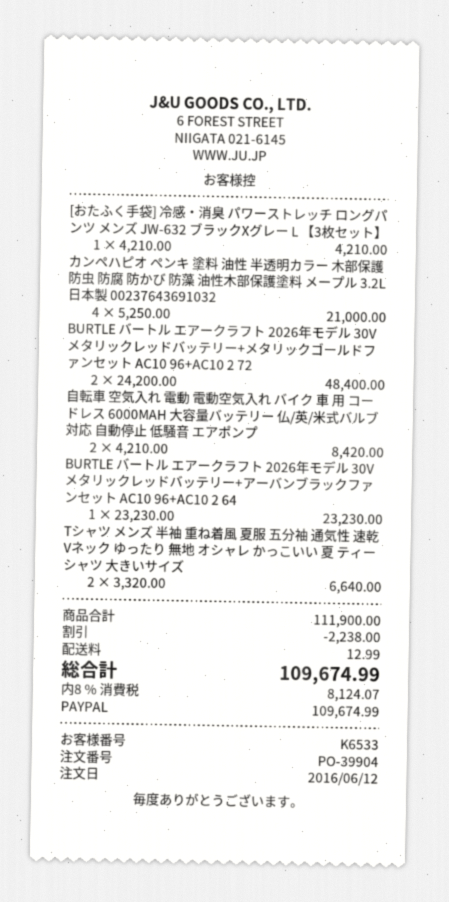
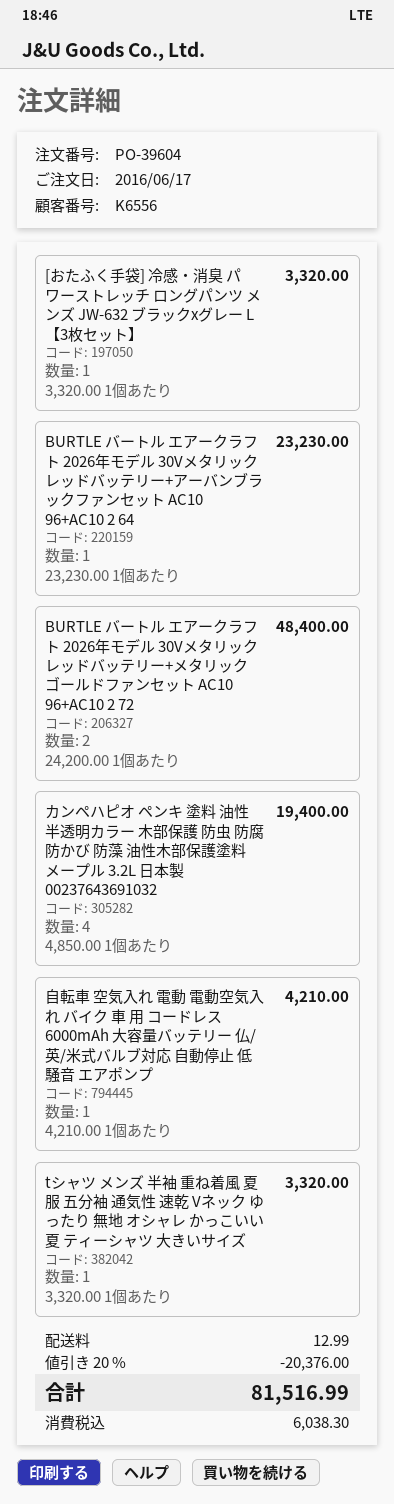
order number: PO-39904 -> PO-39604
order date: 2016-06-12 -> 2016-06-17
customer number: K6533 -> K6556
[おたふく手袋] 冷感・消臭 パワーストレッチ ロングパンツ メンズ JW-632 ブラックXグレー L 【3枚セット】: 1 x 4210.00 = 4210.00 -> 1 x 3320.00 = 3320.00
カンペハピオ ペンキ 塗料 油性 半透明カラー 木部保護 防虫 防腐 防かび 防藻 油性木部保護塗料 メープル 3.2L 日本製 00237643691032: 4 x 5250.00 = 21000.00 -> 4 x 4850.00 = 19400.00
自転車 空気入れ 電動 電動空気入れ バイク 車 用 コードレス 6000MAH 大容量バッテリー 仏/英/米式バルブ対応 自動停止 低騒音 エアポンプ: 2 x 4210.00 = 8420.00 -> 1 x 4210.00 = 4210.00
Tシャツ メンズ 半袖 重ね着風 夏服 五分袖 通気性 速乾 Vネック ゆったり 無地 オシャレ かっこいい 夏 ティーシャツ 大きいサイズ: 2 x 3320.00 = 6640.00 -> 1 x 3320.00 = 3320.00
discount: 2238.00 -> 20376.00
tax: 8124.07 -> 6038.30
total: 109674.99 -> 81516.99

